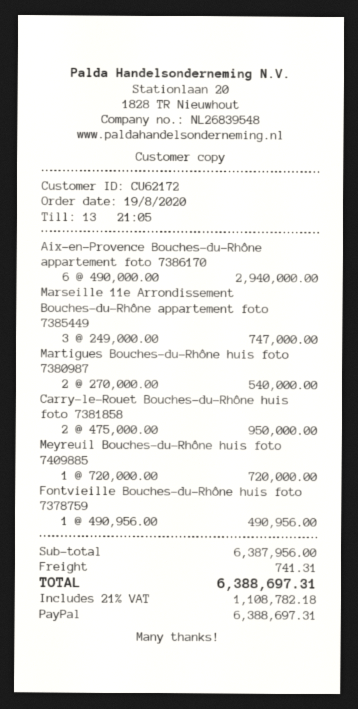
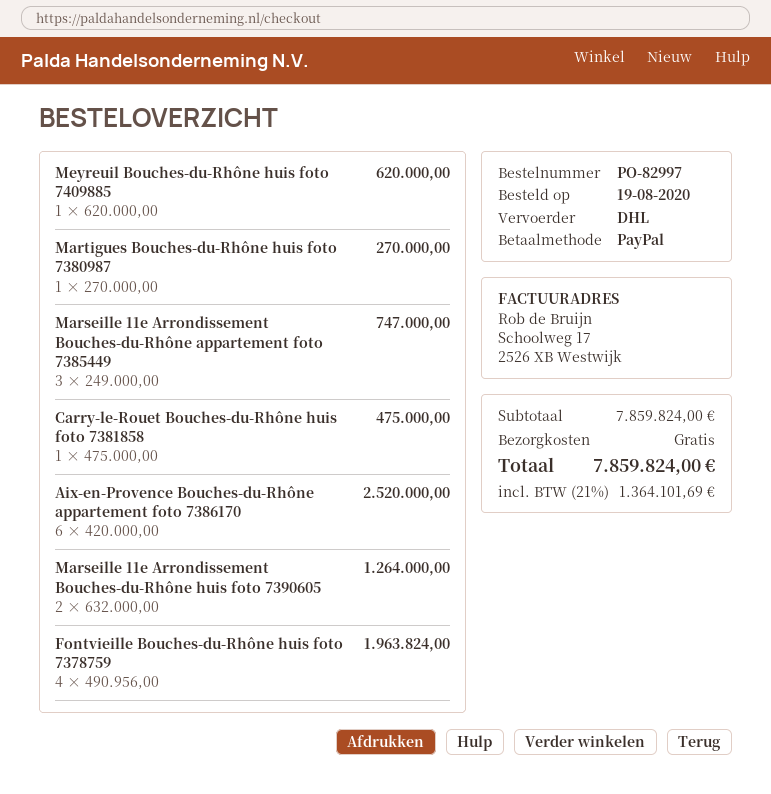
Aix-en-Provence Bouches-du-Rhône appartement foto 7386170: 6 x 490000.00 = 2940000.00 -> 6 x 420000.00 = 2520000.00
Martigues Bouches-du-Rhône huis foto 7380987: 2 x 270000.00 = 540000.00 -> 1 x 270000.00 = 270000.00
Carry-le-Rouet Bouches-du-Rhône huis foto 7381858: 2 x 475000.00 = 950000.00 -> 1 x 475000.00 = 475000.00
Meyreuil Bouches-du-Rhône huis foto 7409885: 1 x 720000.00 = 720000.00 -> 1 x 620000.00 = 620000.00
Fontvieille Bouches-du-Rhône huis foto 7378759: 1 x 490956.00 = 490956.00 -> 4 x 490956.00 = 1963824.00
Marseille 11e Arrondissement Bouches-du-Rhône huis foto 7390605: none -> 2 x 632000.00 = 1264000.00
subtotal: 6387956.00 -> 7859824.00
shipping: 741.31 -> 0.00
tax: 21% = 1108782.18 -> 21% = 1364101.69
total: 6388697.31 -> 7859824.00

